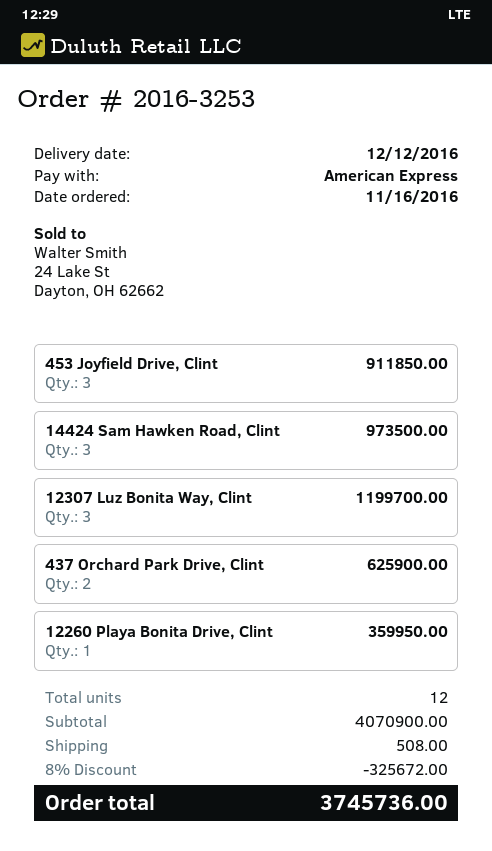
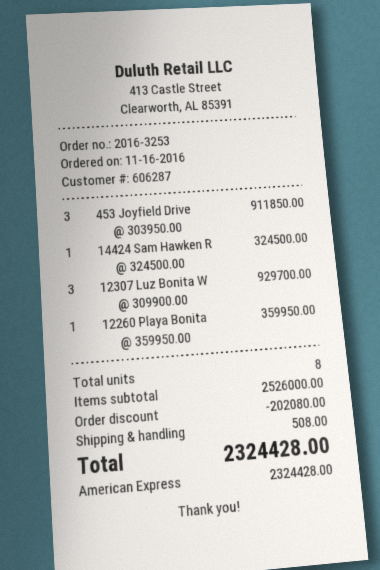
14424 Sam Hawken Road, Clint: 3 for 973500.00 -> 1 for 324500.00
12307 Luz Bonita Way, Clint: 3 for 1199700.00 -> 3 for 929700.00
437 Orchard Park Drive, Clint: 2 for 625900.00 -> none
total quantity: 12 -> 8
subtotal: 4070900.00 -> 2526000.00
discount: 325672.00 -> 202080.00
total: 3745736.00 -> 2324428.00

